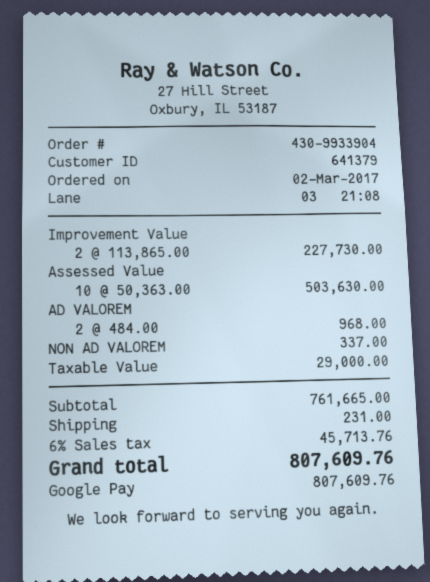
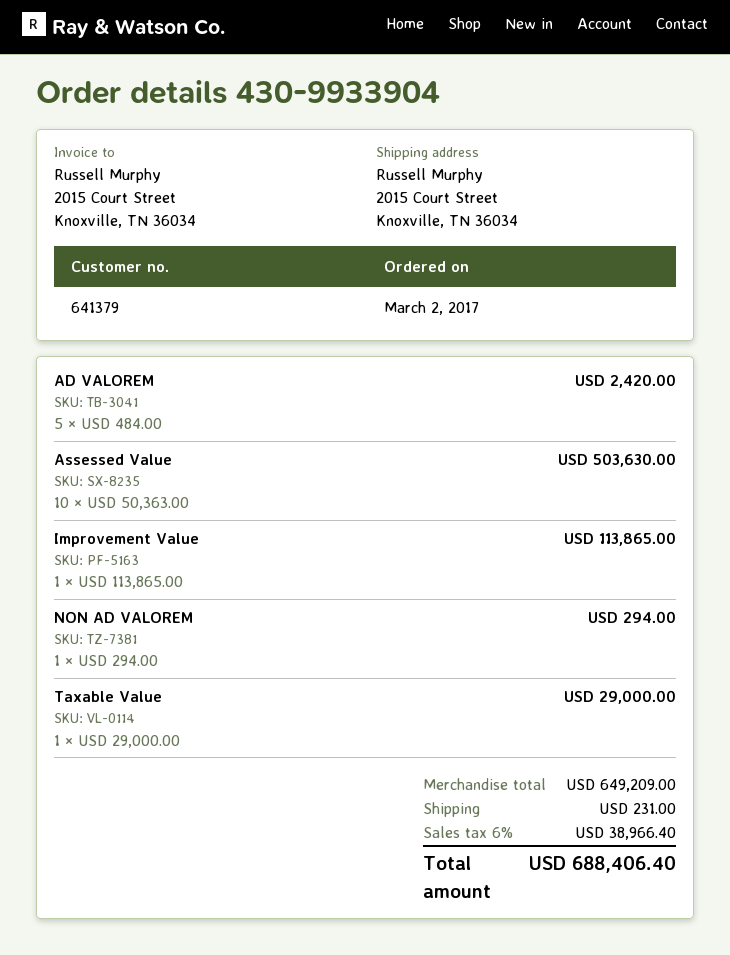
Improvement Value: 2 x 113865.00 = 227730.00 -> 1 x 113865.00 = 113865.00
AD VALOREM: 2 x 484.00 = 968.00 -> 5 x 484.00 = 2420.00
NON AD VALOREM: 1 x 337.00 = 337.00 -> 1 x 294.00 = 294.00
subtotal: 761665.00 -> 649209.00
tax: 6% = 45713.76 -> 6% = 38966.40
total: 807609.76 -> 688406.40

